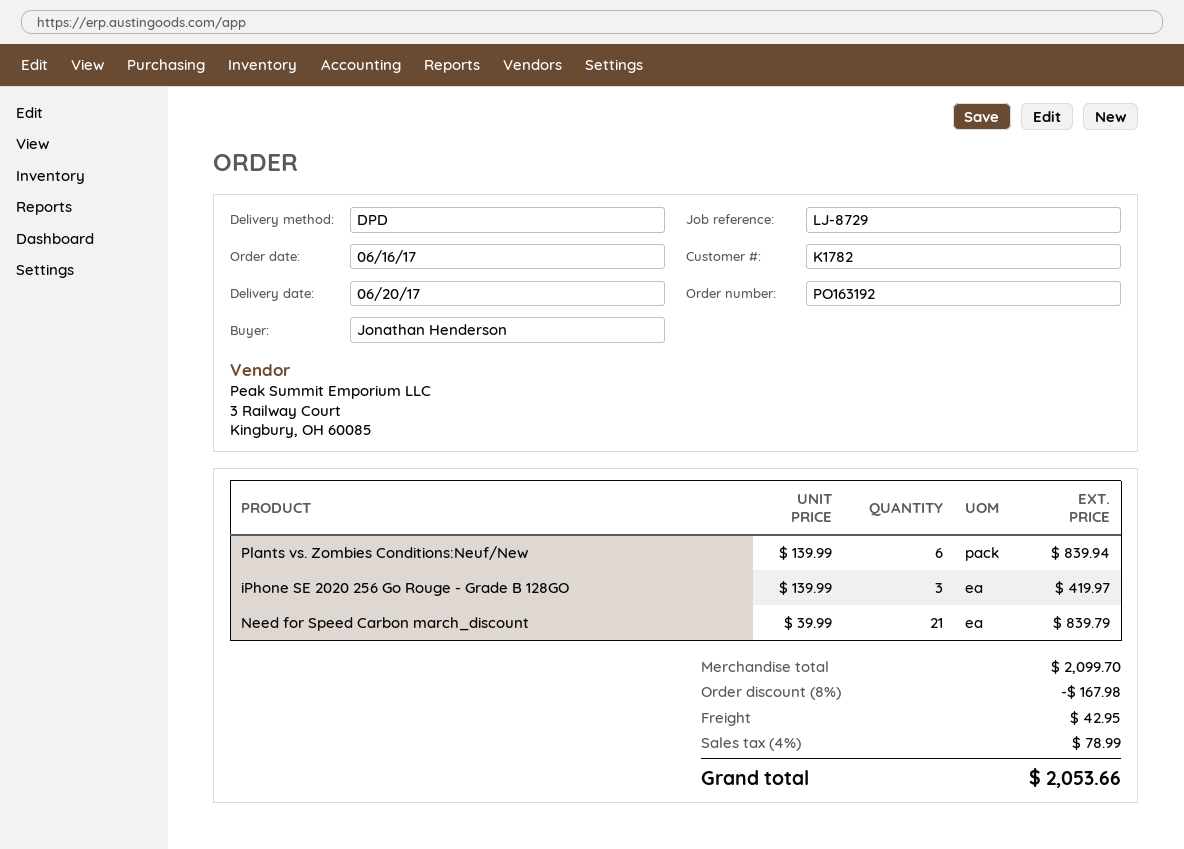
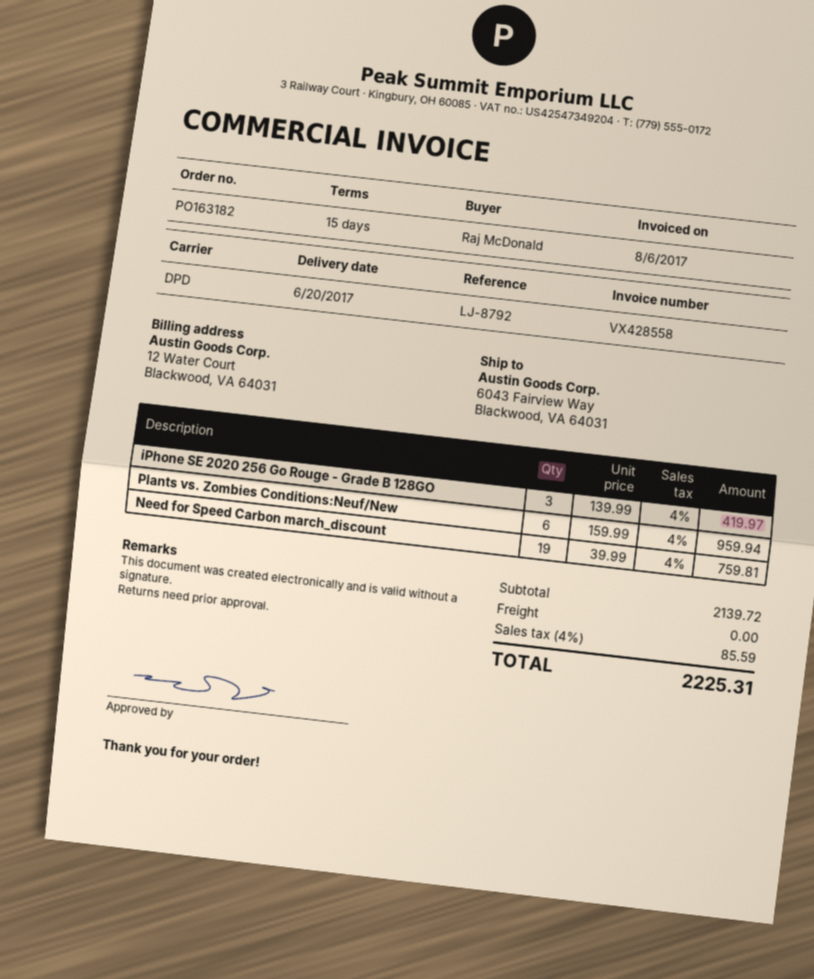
order number: PO163192 -> PO163182
reference: LJ-8729 -> LJ-8792
ordered by: Jonathan Henderson -> Raj McDonald
Plants vs. Zombies Conditions:Neuf/New: 6 x 139.99 = 839.94 -> 6 x 159.99 = 959.94
Need for Speed Carbon march_discount: 21 x 39.99 = 839.79 -> 19 x 39.99 = 759.81
subtotal: 2099.70 -> 2139.72
discount: 8% = 167.98 -> none
shipping: 42.95 -> 0.00
tax: 4% = 78.99 -> 4% = 85.59
total: 2053.66 -> 2225.31

